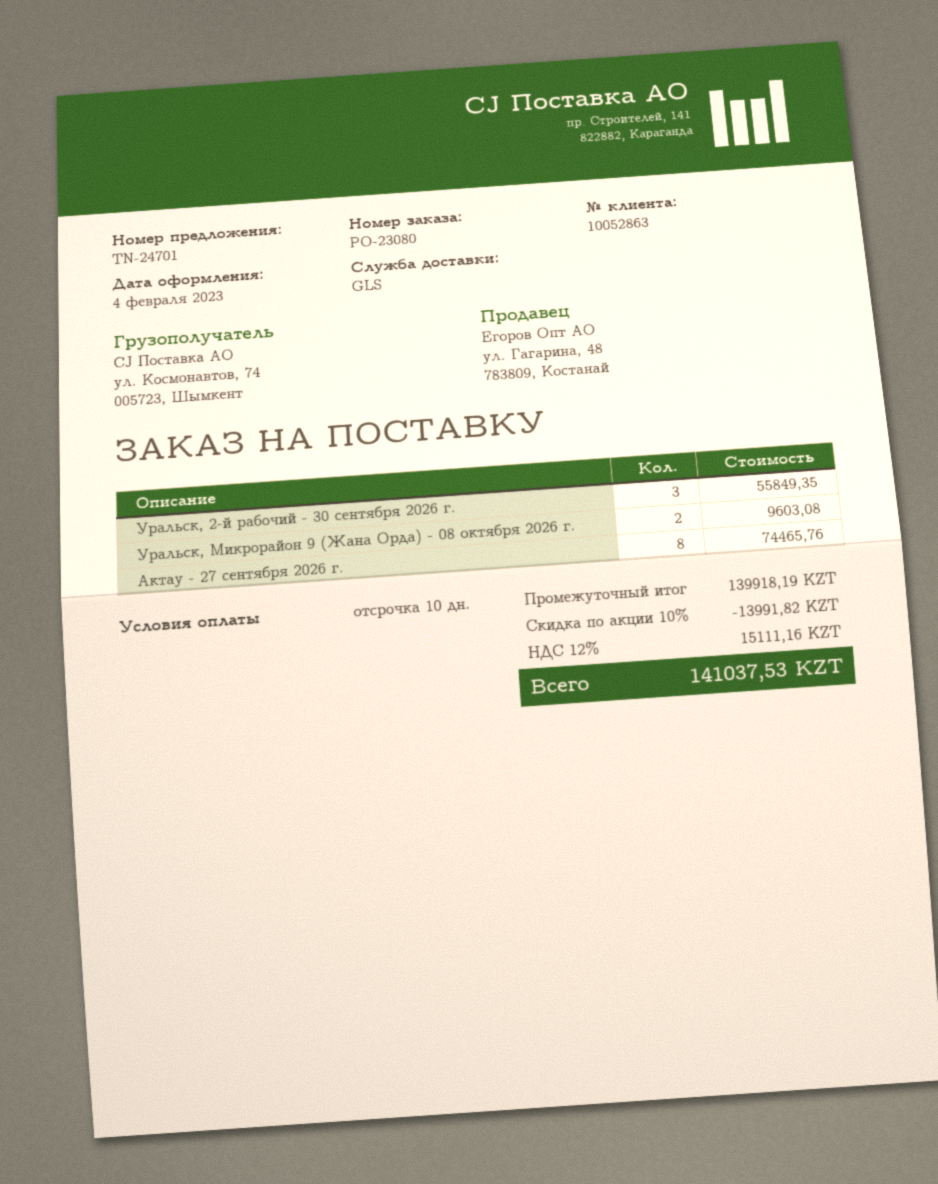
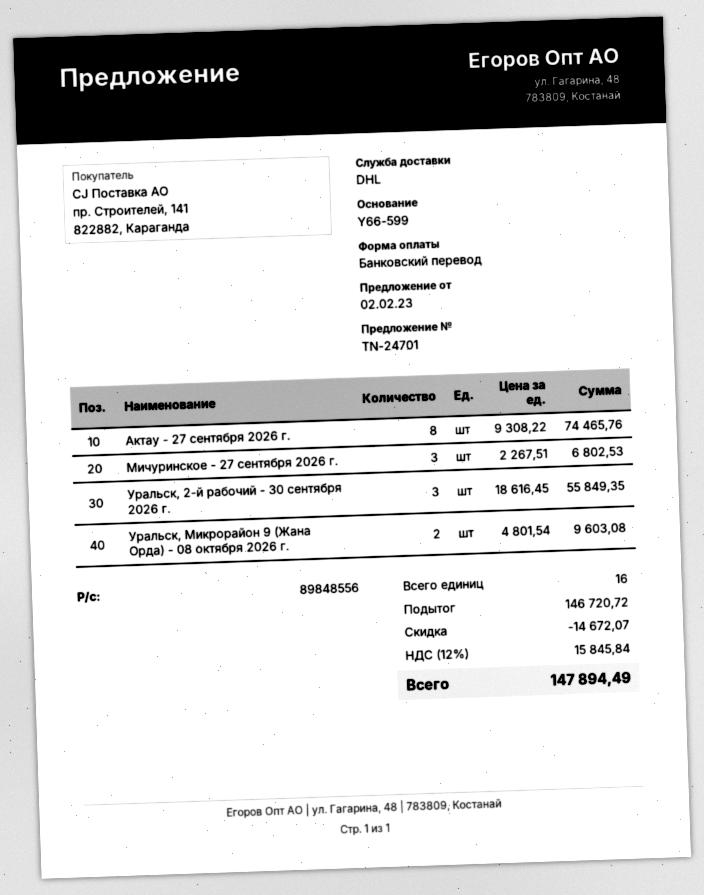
shipping method: GLS -> DHL
Мичуринское - 27 сентября 2026 г.: none -> 3 for 6802.53
subtotal: 139918.19 -> 146720.72
discount: 13991.82 -> 14672.07
tax: 12% = 15111.16 -> 12% = 15845.84
total: 141037.53 -> 147894.49

